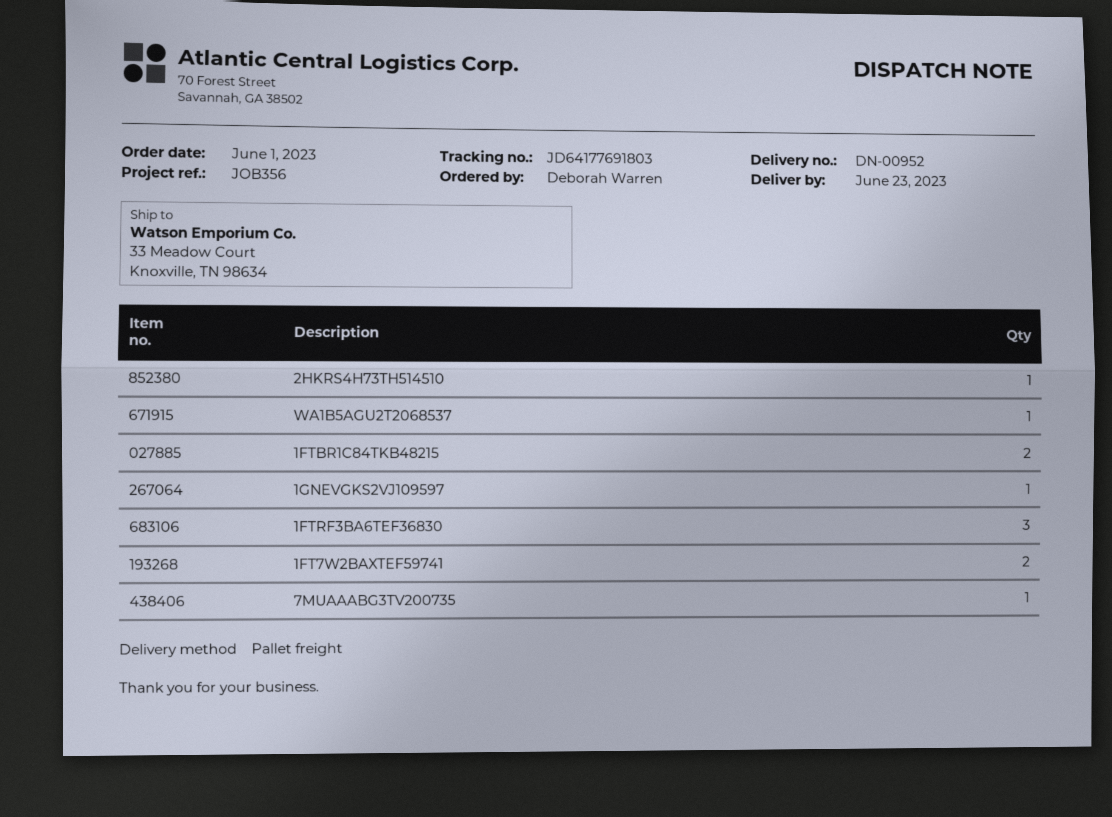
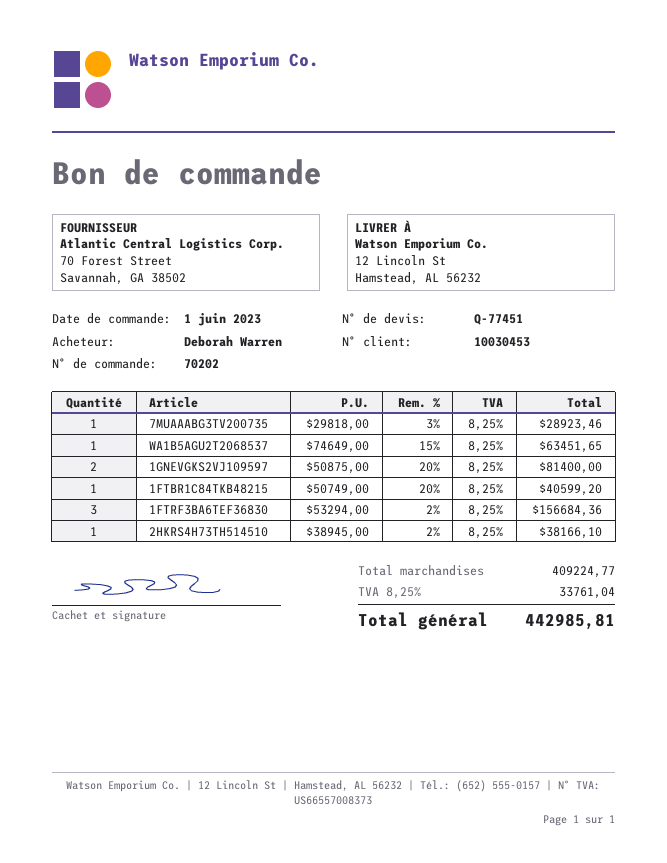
ship to: 33 Meadow Court, Knoxville, TN 98634 -> 12 Lincoln St, Hamstead, AL 56232
1FTBR1C84TKB48215: 2 -> 1
1GNEVGKS2VJ109597: 1 -> 2
1FT7W2BAXTEF59741: 2 -> none

